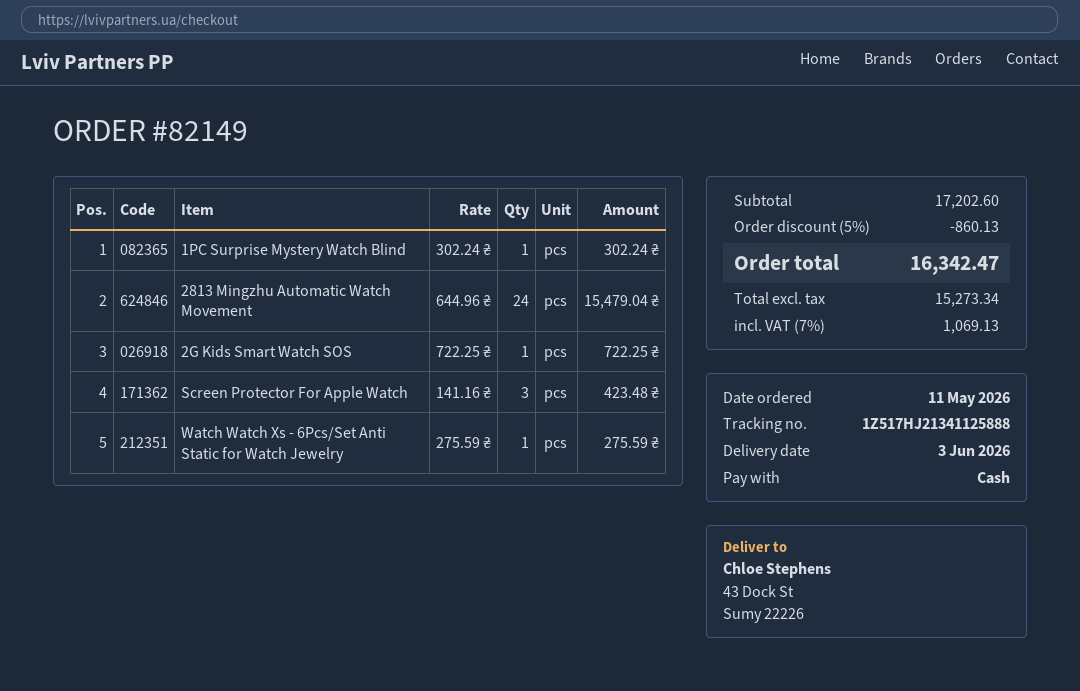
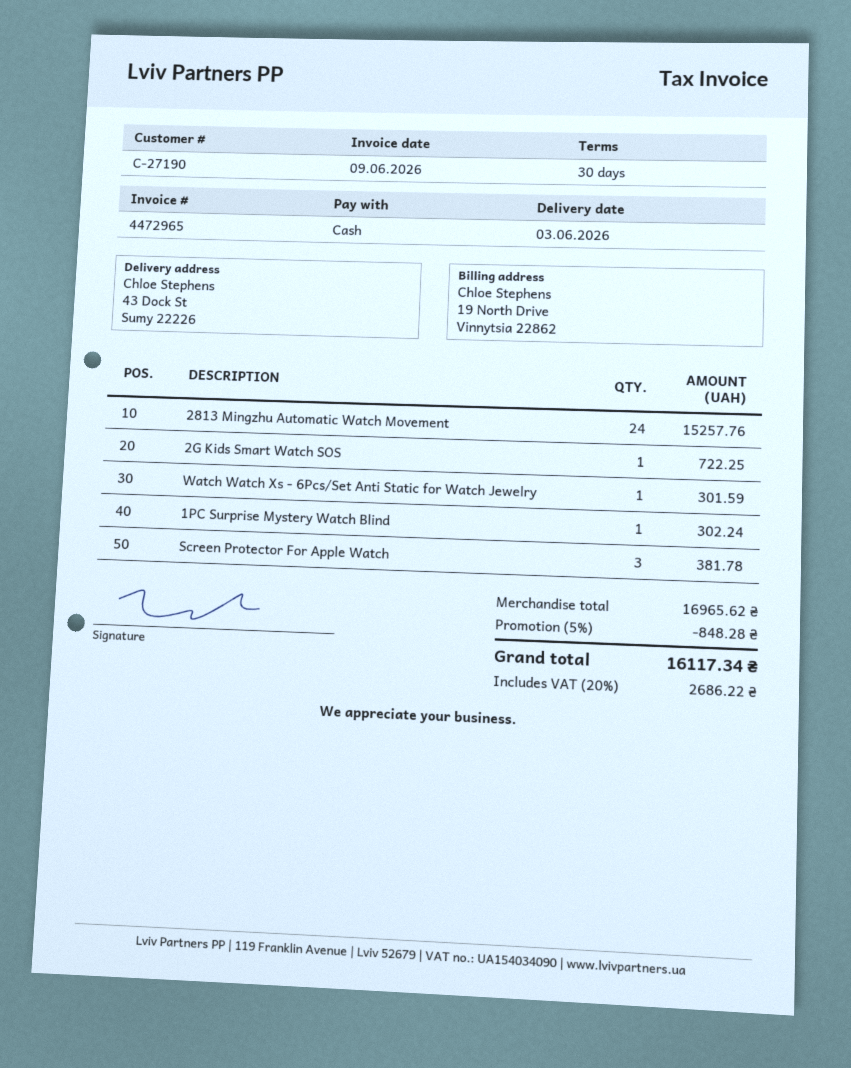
2813 Mingzhu Automatic Watch Movement: 24 for 15479.04 -> 24 for 15257.76
Screen Protector For Apple Watch: 3 for 423.48 -> 3 for 381.78
Watch Watch Xs - 6Pcs/Set Anti Static for Watch Jewelry: 1 for 275.59 -> 1 for 301.59
subtotal: 17202.60 -> 16965.62
discount: 5% = 860.13 -> 5% = 848.28
tax: 7% = 1069.13 -> 20% = 2686.22
total: 16342.47 -> 16117.34

